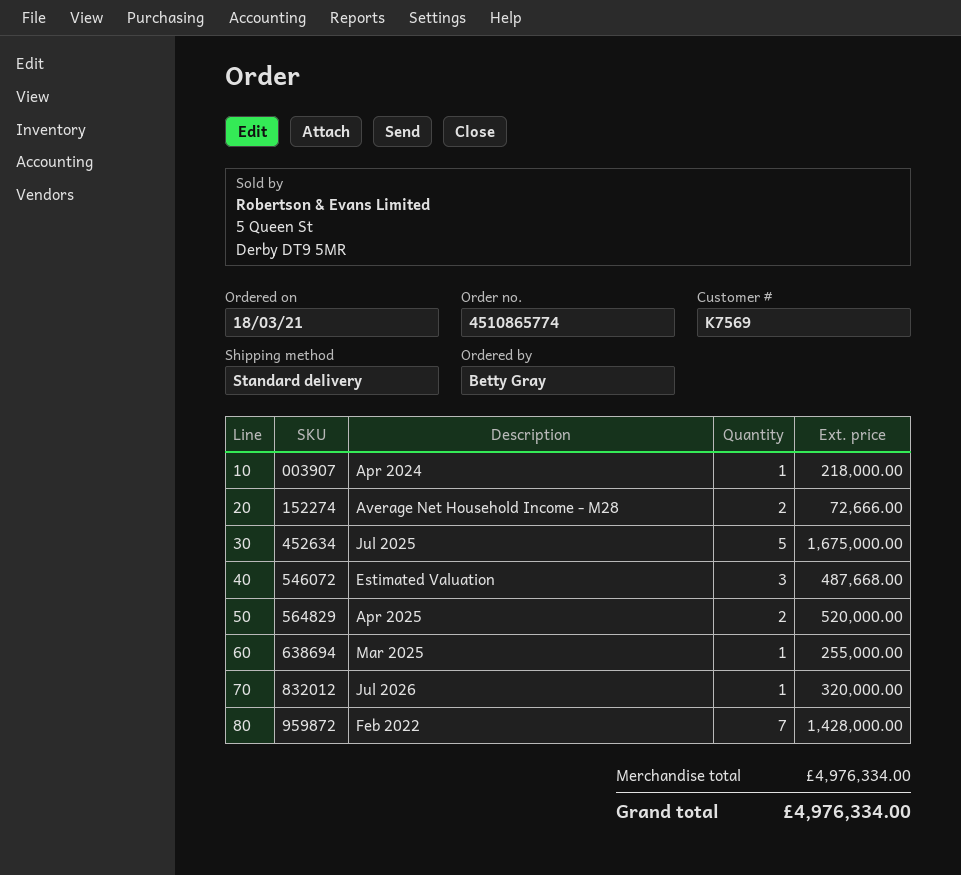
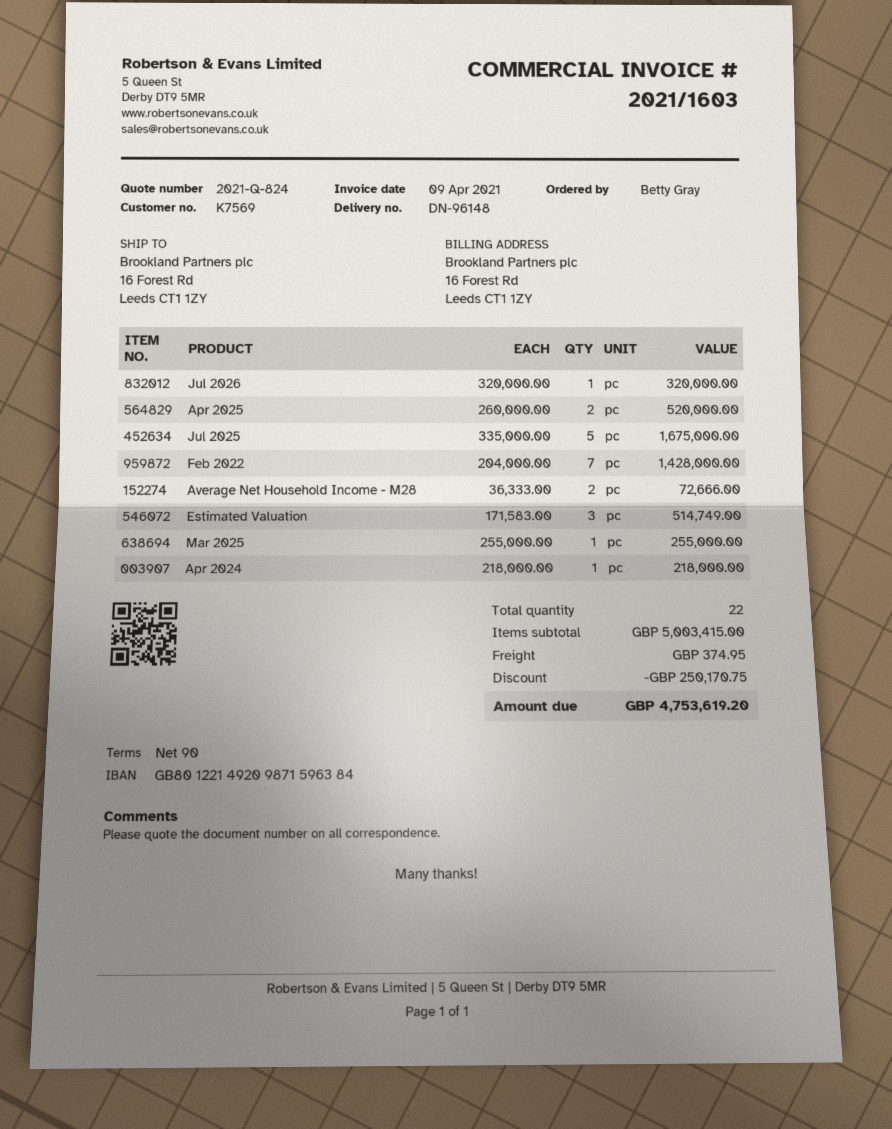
Estimated Valuation: 3 for 487668.00 -> 3 for 514749.00
subtotal: 4976334.00 -> 5003415.00
discount: none -> 250170.75
shipping: none -> 374.95
total: 4976334.00 -> 4753619.20

